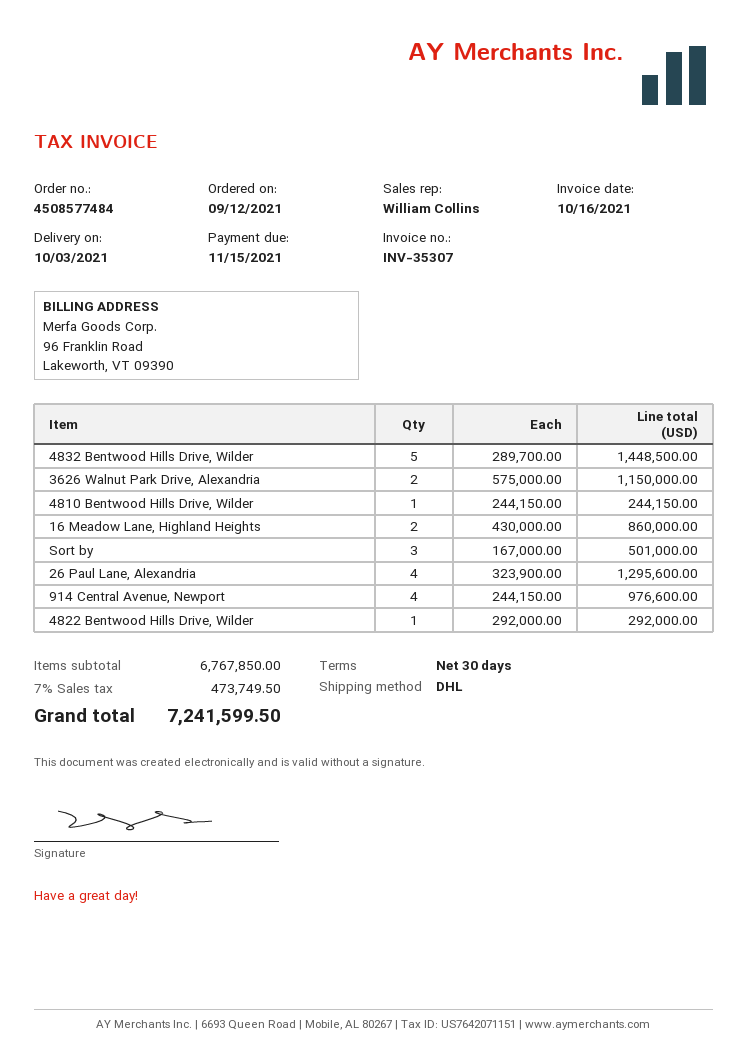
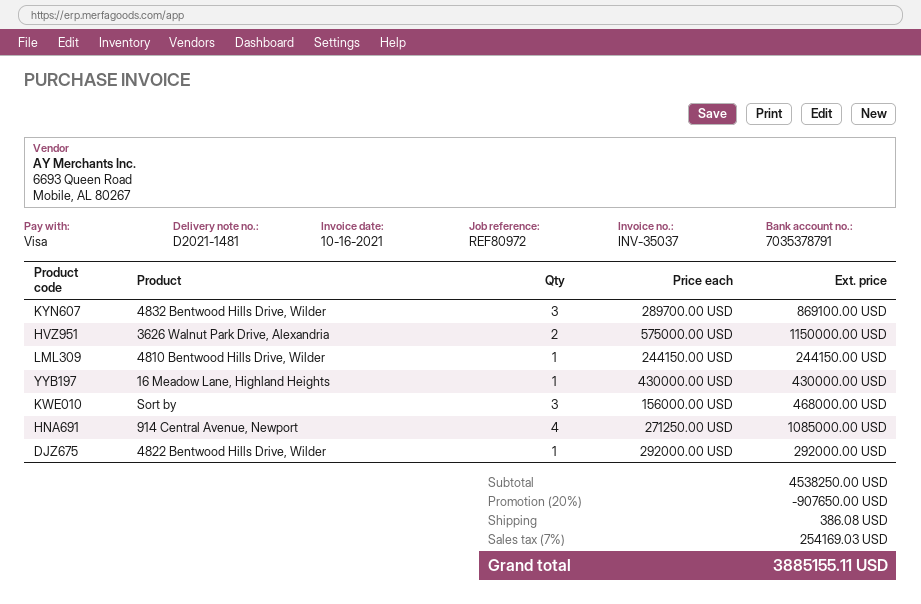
invoice number: INV-35307 -> INV-35037
4832 Bentwood Hills Drive, Wilder: 5 x 289700.00 = 1448500.00 -> 3 x 289700.00 = 869100.00
16 Meadow Lane, Highland Heights: 2 x 430000.00 = 860000.00 -> 1 x 430000.00 = 430000.00
Sort by: 3 x 167000.00 = 501000.00 -> 3 x 156000.00 = 468000.00
26 Paul Lane, Alexandria: 4 x 323900.00 = 1295600.00 -> none
914 Central Avenue, Newport: 4 x 244150.00 = 976600.00 -> 4 x 271250.00 = 1085000.00
subtotal: 6767850.00 -> 4538250.00
discount: none -> 20% = 907650.00
shipping: none -> 386.08
tax: 7% = 473749.50 -> 7% = 254169.03
total: 7241599.50 -> 3885155.11

